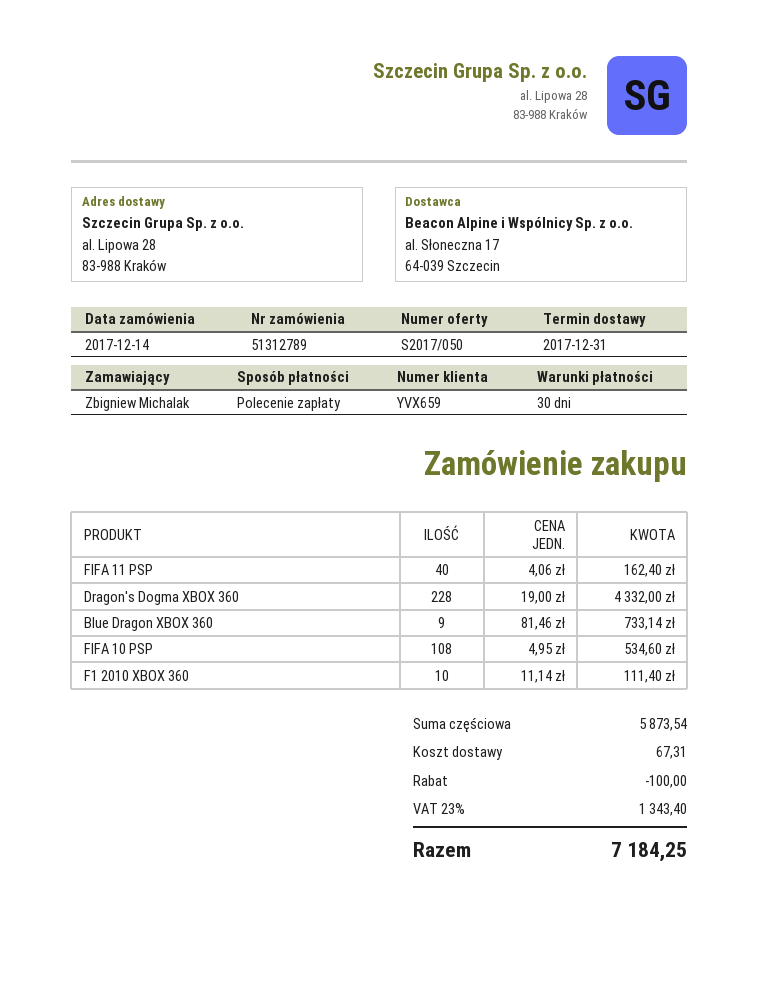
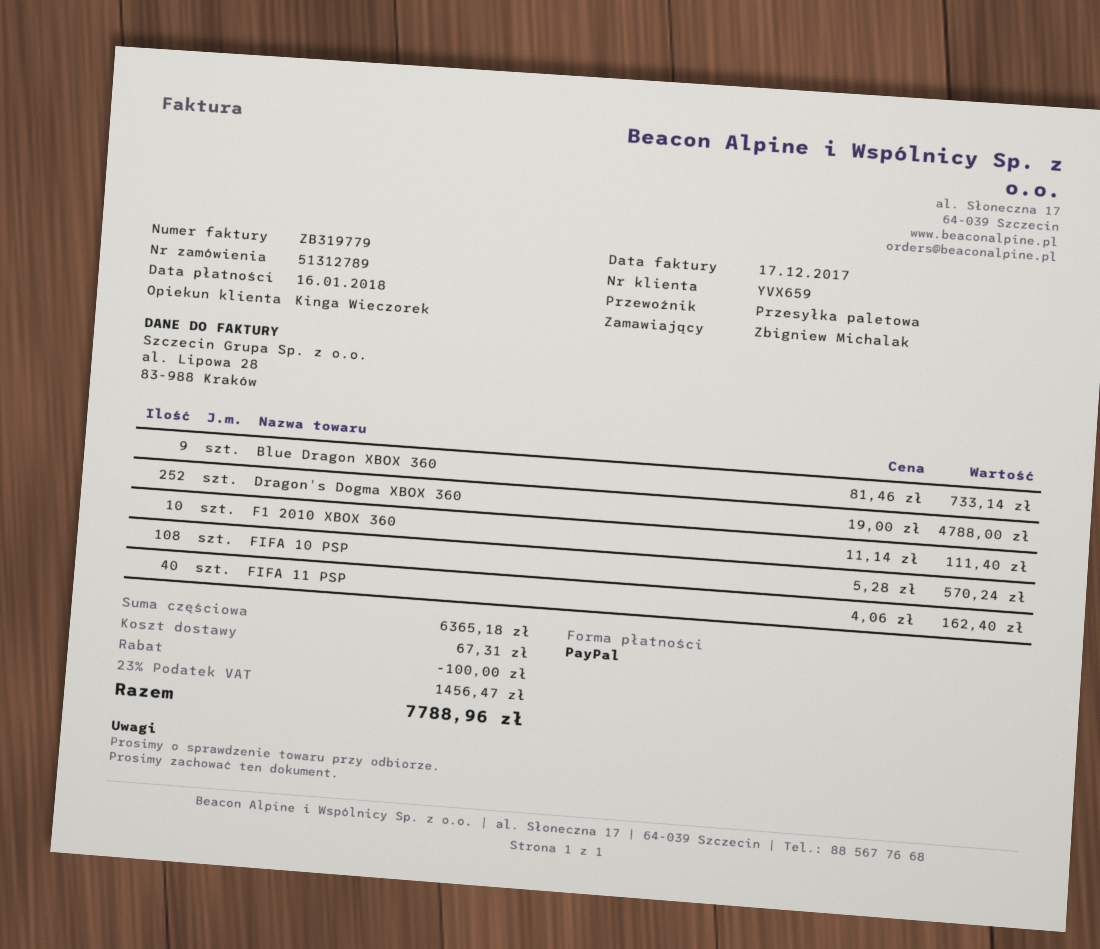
payment method: direct debit -> PayPal
Dragon's Dogma XBOX 360: 228 x 19.00 = 4332.00 -> 252 x 19.00 = 4788.00
FIFA 10 PSP: 108 x 4.95 = 534.60 -> 108 x 5.28 = 570.24
subtotal: 5873.54 -> 6365.18
tax: 23% = 1343.40 -> 23% = 1456.47
total: 7184.25 -> 7788.96

